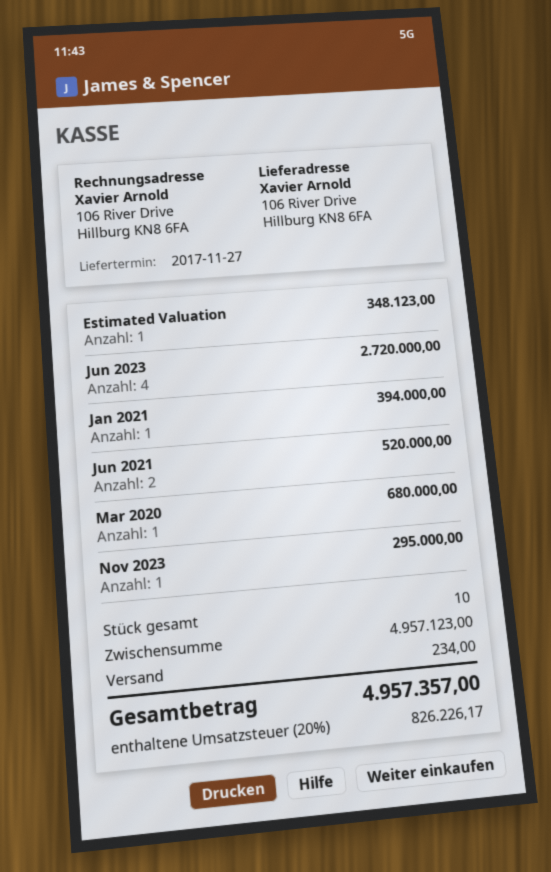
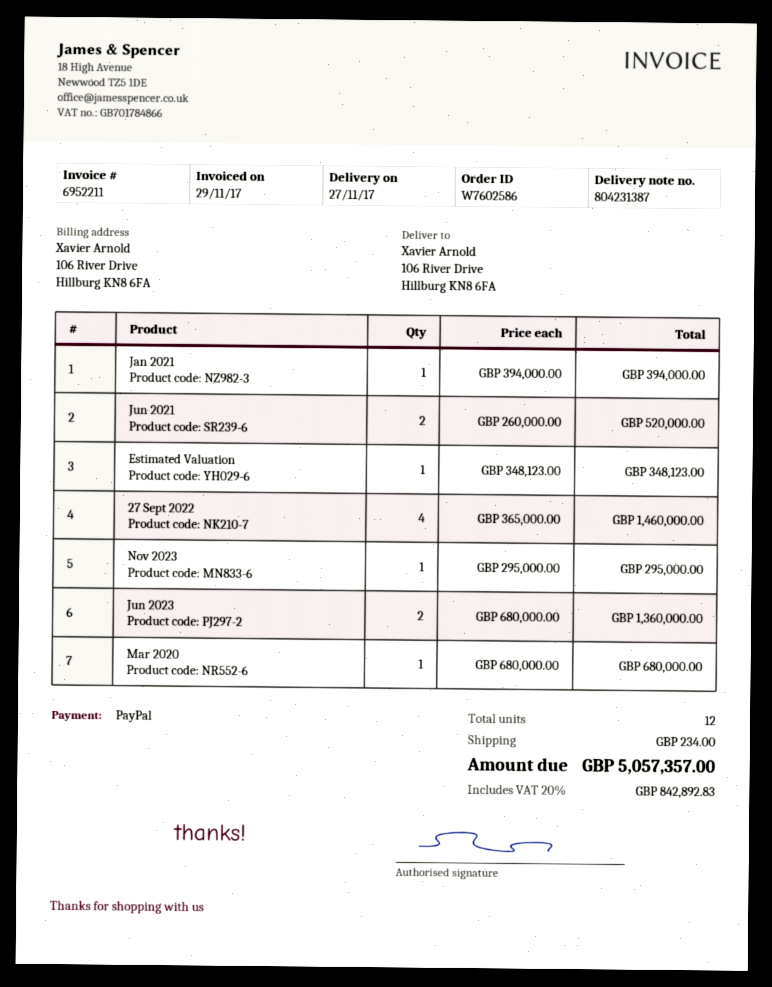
Jun 2023: 4 for 2720000.00 -> 2 for 1360000.00
27 Sept 2022: none -> 4 for 1460000.00
total quantity: 10 -> 12
tax: 20% = 826226.17 -> 20% = 842892.83
total: 4957357.00 -> 5057357.00

